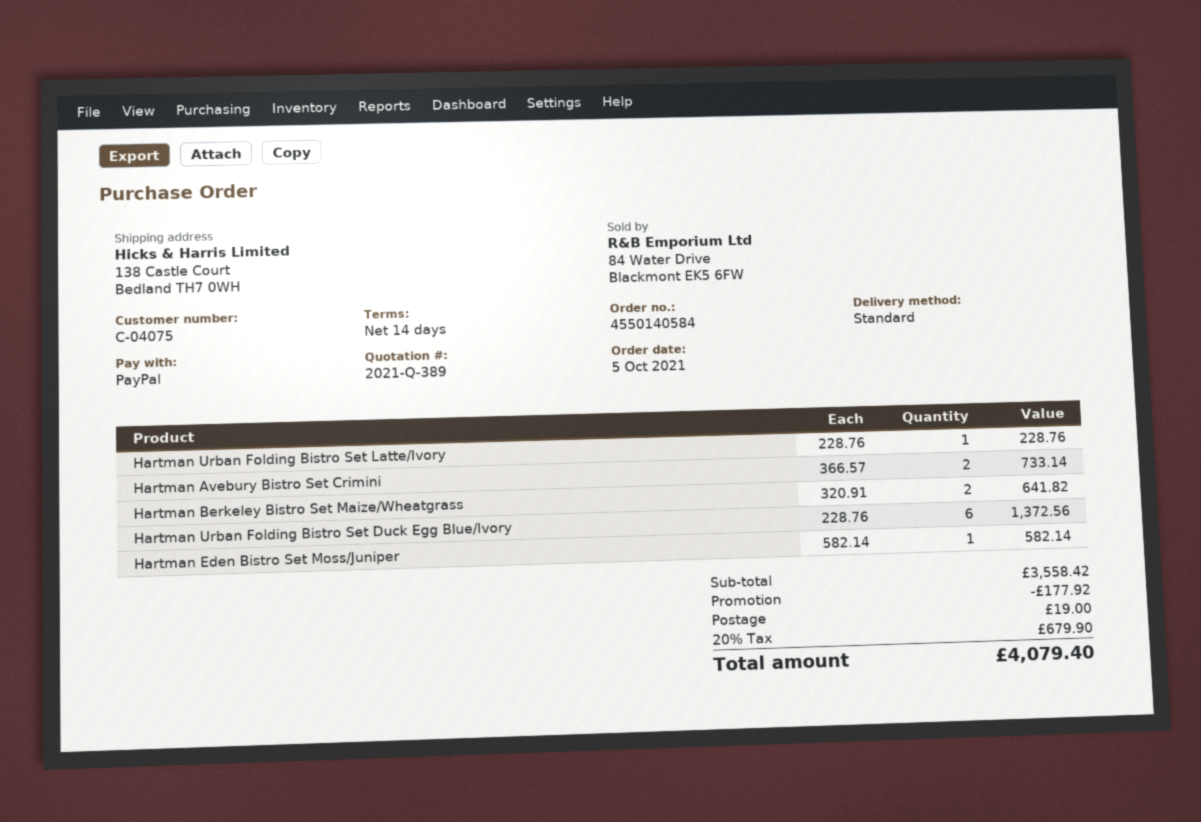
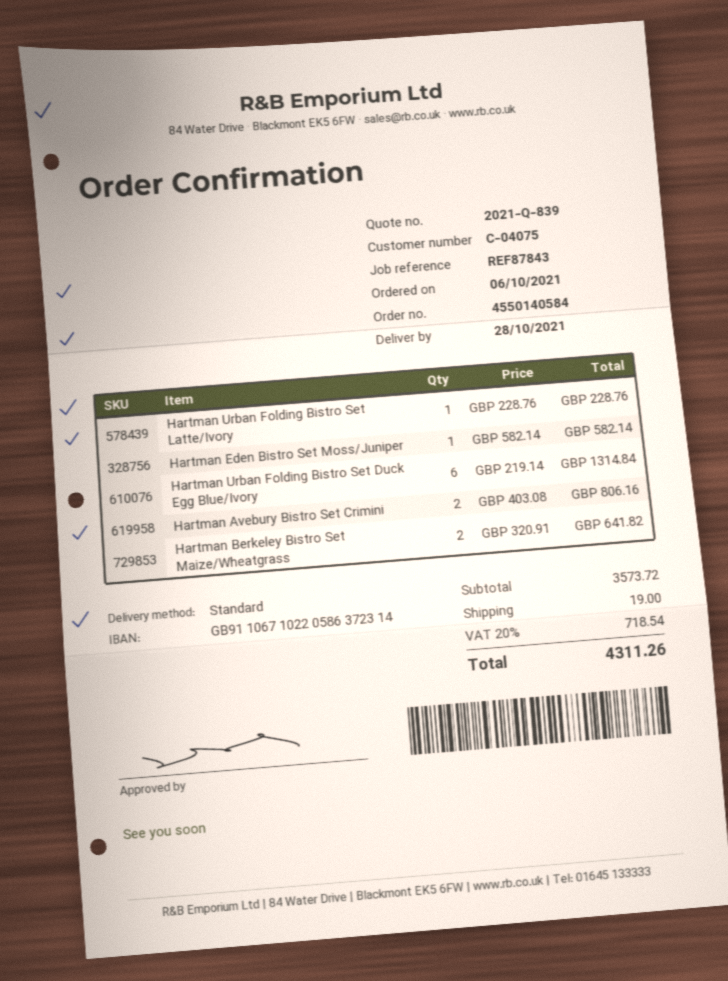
quote number: 2021-Q-389 -> 2021-Q-839
order date: 2021-10-05 -> 2021-10-06
Hartman Avebury Bistro Set Crimini: 2 x 366.57 = 733.14 -> 2 x 403.08 = 806.16
Hartman Urban Folding Bistro Set Duck Egg Blue/Ivory: 6 x 228.76 = 1372.56 -> 6 x 219.14 = 1314.84
subtotal: 3558.42 -> 3573.72
discount: 177.92 -> none
tax: 20% = 679.90 -> 20% = 718.54
total: 4079.40 -> 4311.26

